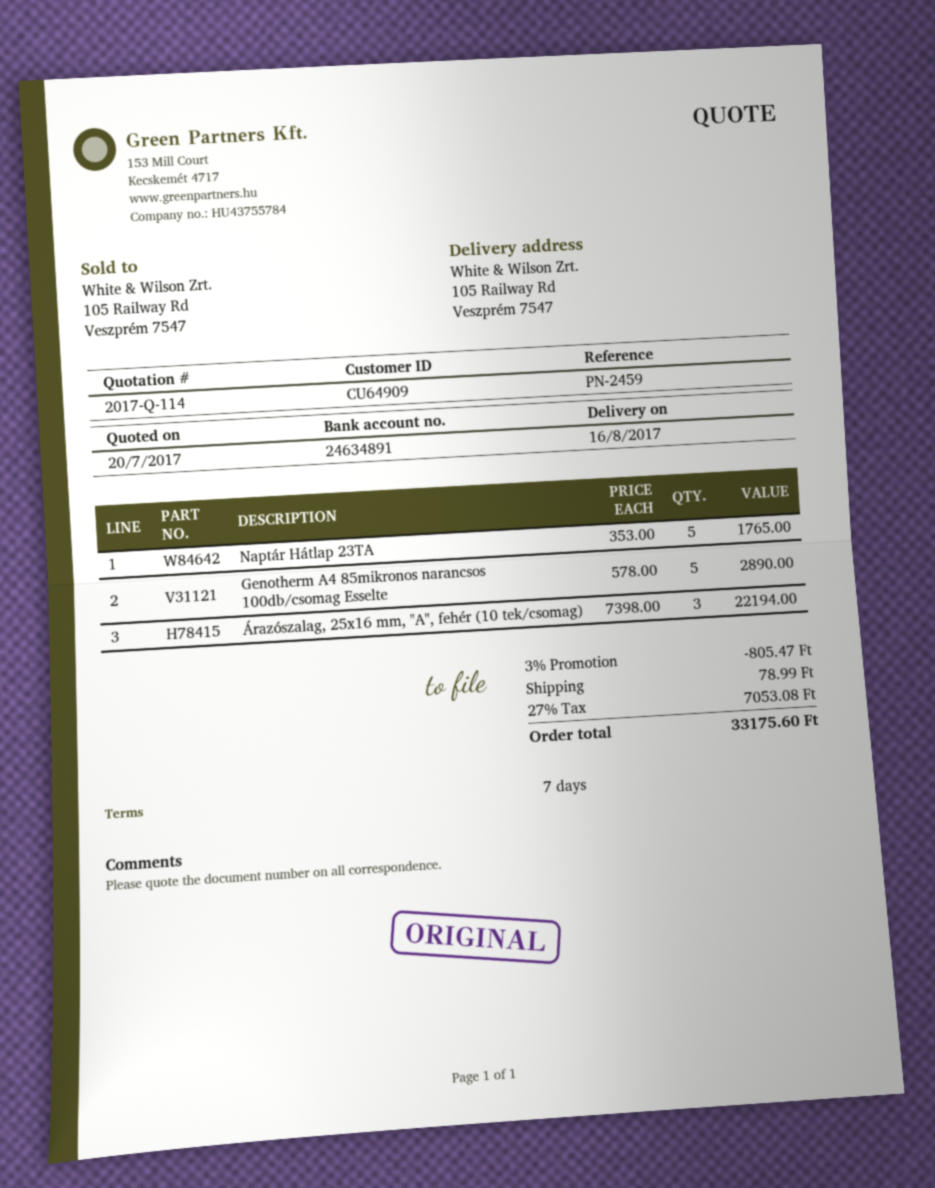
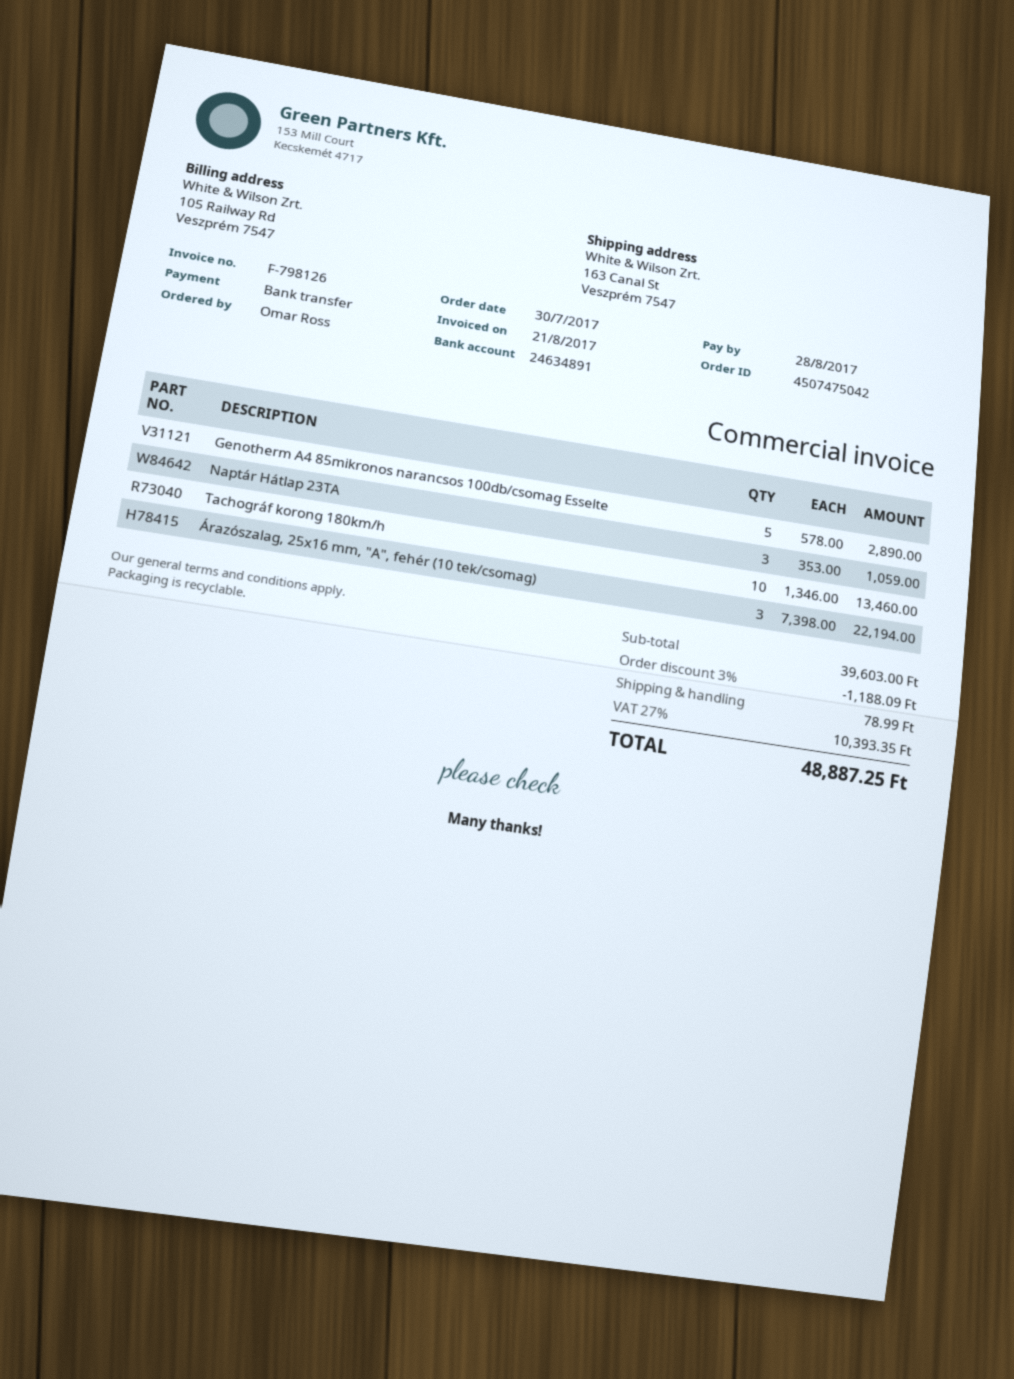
ship to: 105 Railway Rd, Veszprém 7547 -> 163 Canal St, Veszprém 7547
Naptár Hátlap 23TA: 5 x 353.00 = 1765.00 -> 3 x 353.00 = 1059.00
Tachográf korong 180km/h: none -> 10 x 1346.00 = 13460.00
discount: 3% = 805.47 -> 3% = 1188.09
tax: 27% = 7053.08 -> 27% = 10393.35
total: 33175.60 -> 48887.25

